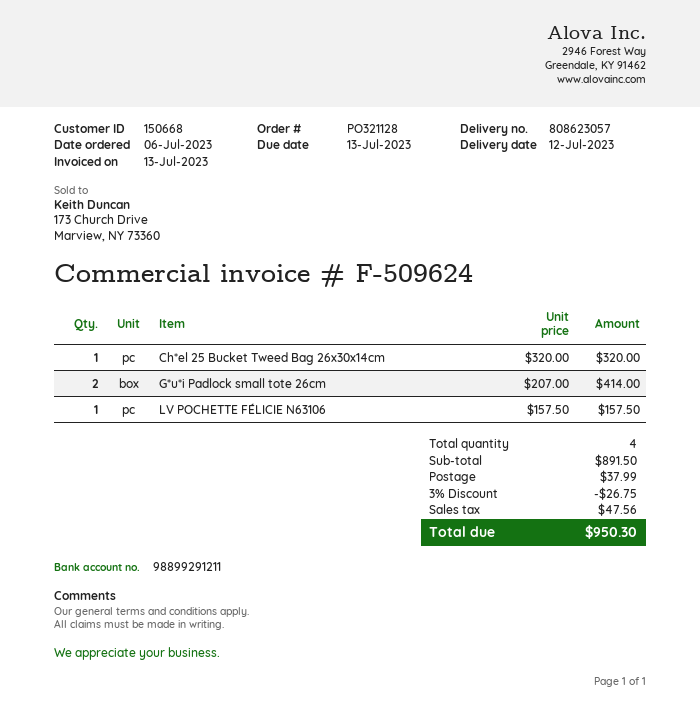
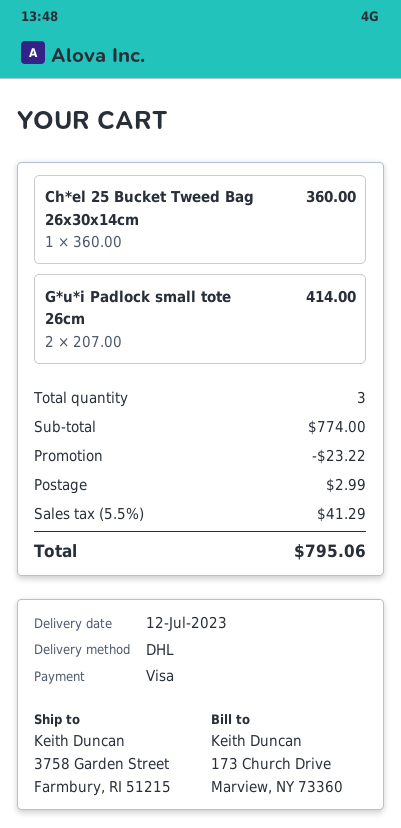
Ch*el 25 Bucket Tweed Bag 26x30x14cm: 1 x 320.00 = 320.00 -> 1 x 360.00 = 360.00
LV POCHETTE FÉLICIE N63106: 1 x 157.50 = 157.50 -> none
total quantity: 4 -> 3
subtotal: 891.50 -> 774.00
discount: 26.75 -> 23.22
shipping: 37.99 -> 2.99
tax: 47.56 -> 41.29
total: 950.30 -> 795.06

